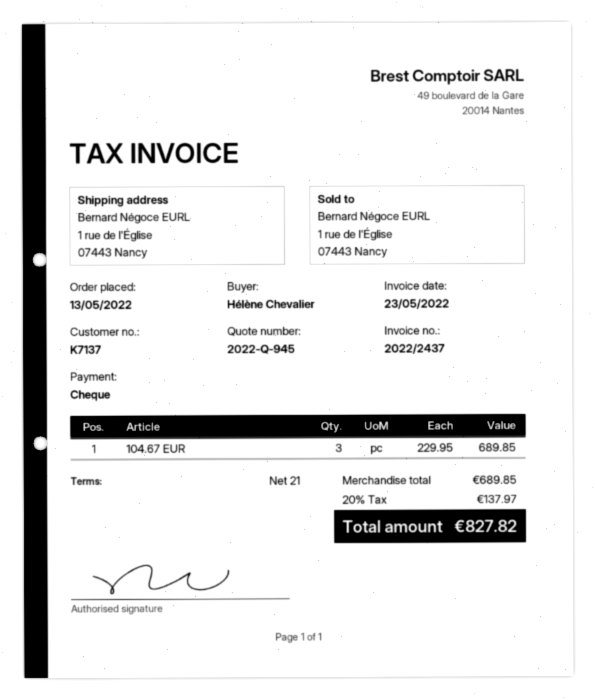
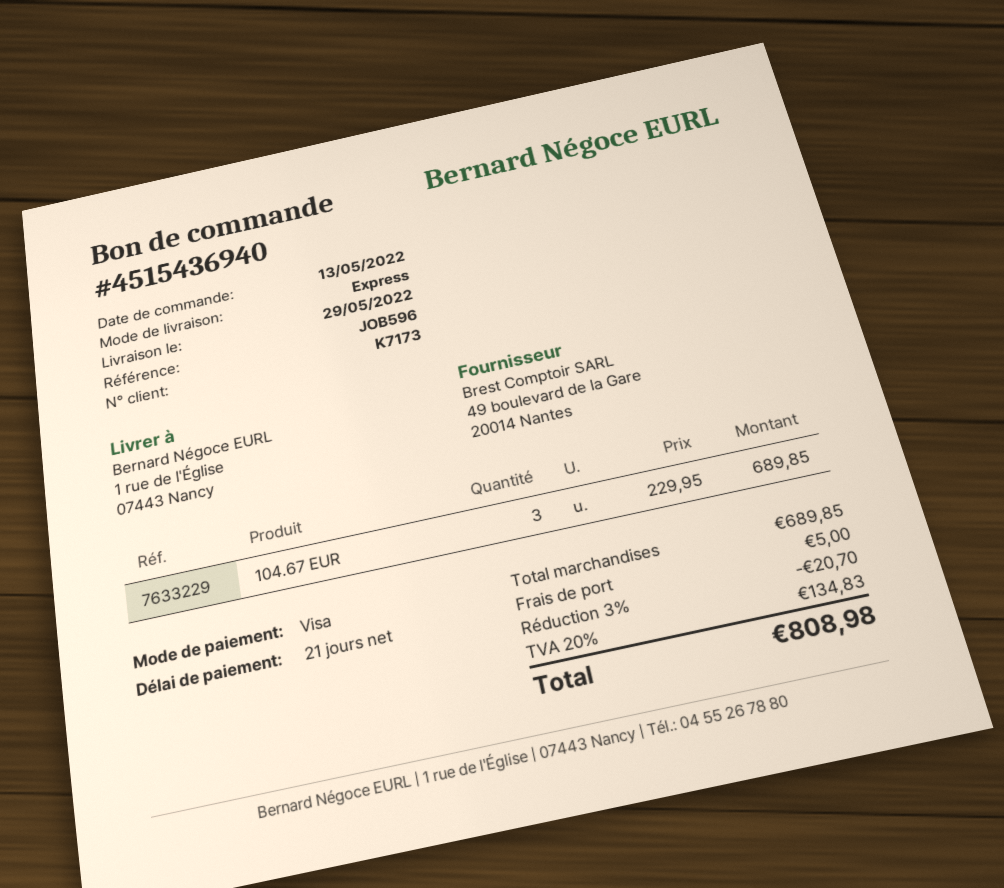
customer number: K7137 -> K7173
payment method: cheque -> Visa
discount: none -> 3% = 20.70
shipping: none -> 5.00
tax: 20% = 137.97 -> 20% = 134.83
total: 827.82 -> 808.98

